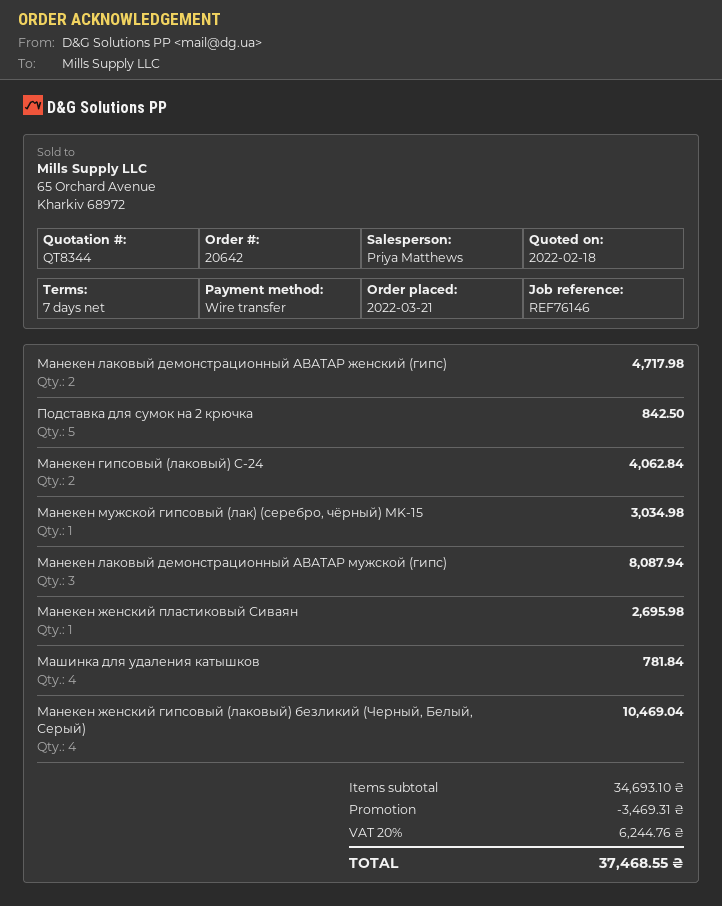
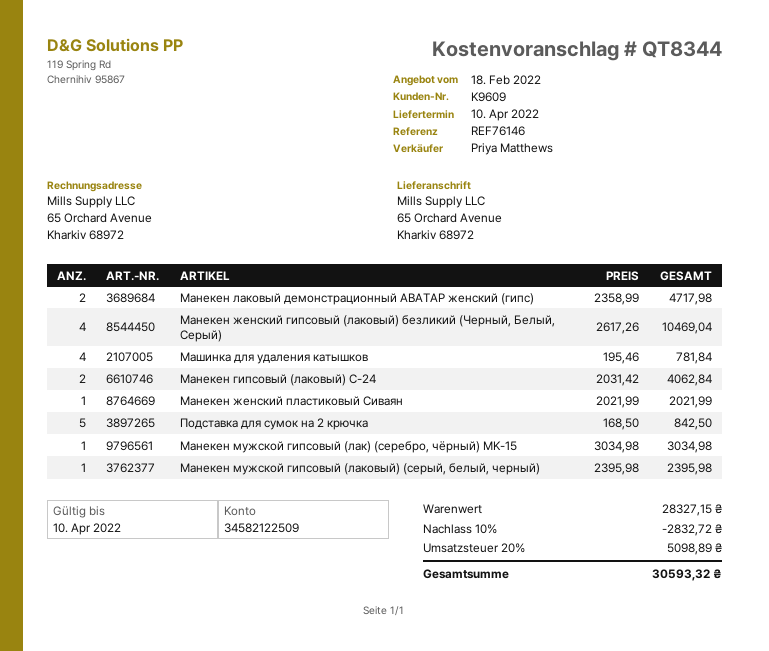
Манекен лаковый демонстрационный АВАТАР мужской (гипс): 3 for 8087.94 -> none
Манекен женский пластиковый Сиваян: 1 for 2695.98 -> 1 for 2021.99
Манекен мужской гипсовый (лаковый) (серый, белый, черный): none -> 1 for 2395.98
subtotal: 34693.10 -> 28327.15
discount: 3469.31 -> 2832.72
tax: 20% = 6244.76 -> 20% = 5098.89
total: 37468.55 -> 30593.32

